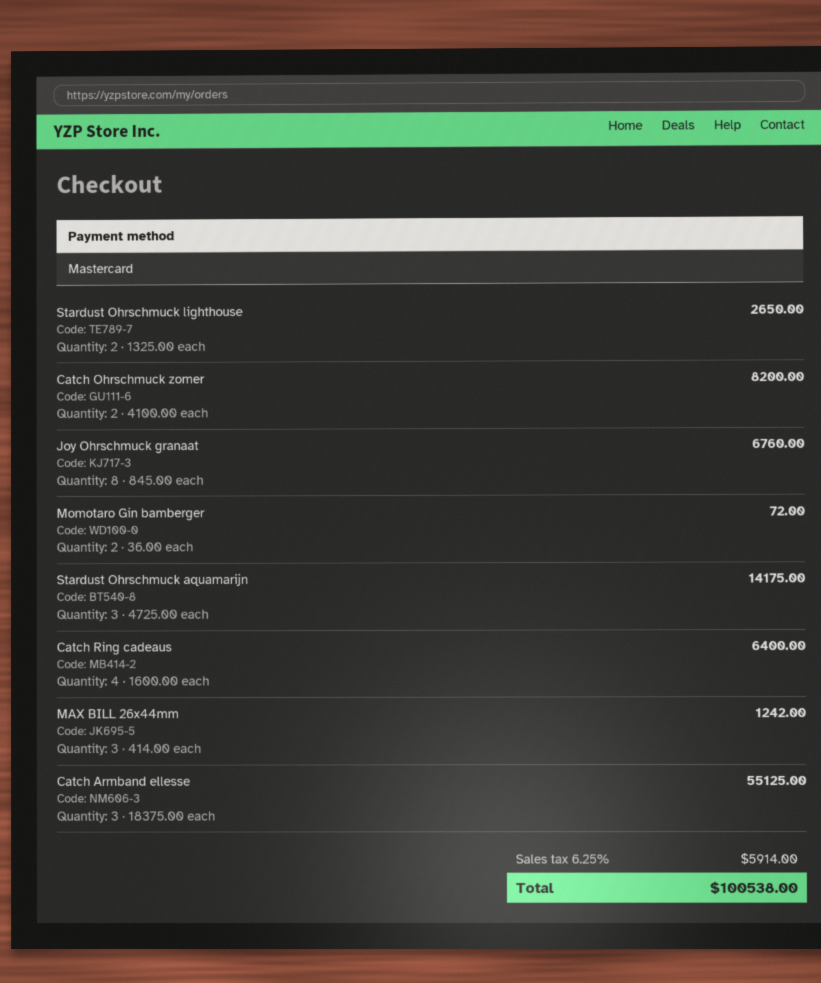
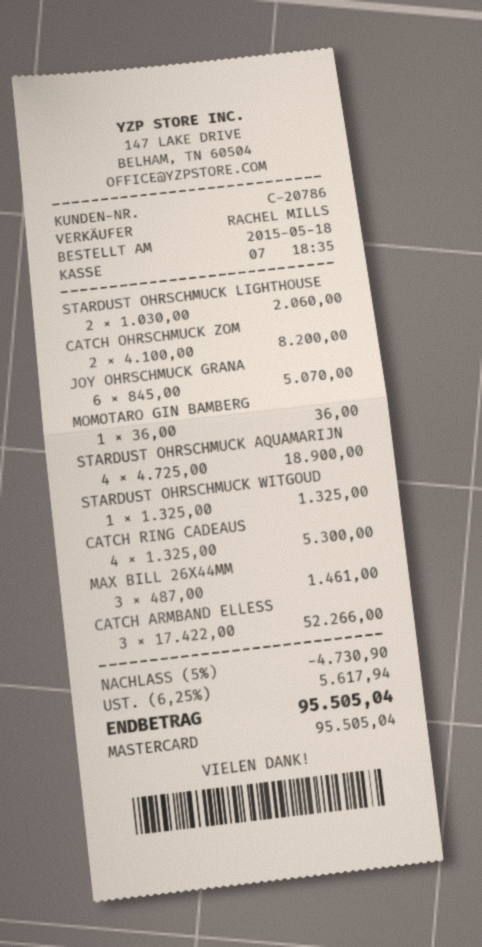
Stardust Ohrschmuck lighthouse: 2 x 1325.00 = 2650.00 -> 2 x 1030.00 = 2060.00
Joy Ohrschmuck granaat: 8 x 845.00 = 6760.00 -> 6 x 845.00 = 5070.00
Momotaro Gin bamberger: 2 x 36.00 = 72.00 -> 1 x 36.00 = 36.00
Stardust Ohrschmuck aquamarijn: 3 x 4725.00 = 14175.00 -> 4 x 4725.00 = 18900.00
Catch Ring cadeaus: 4 x 1600.00 = 6400.00 -> 4 x 1325.00 = 5300.00
MAX BILL 26x44mm: 3 x 414.00 = 1242.00 -> 3 x 487.00 = 1461.00
Catch Armband ellesse: 3 x 18375.00 = 55125.00 -> 3 x 17422.00 = 52266.00
STARDUST OHRSCHMUCK WITGOUD: none -> 1 x 1325.00 = 1325.00
discount: none -> 5% = 4730.90
tax: 6.25% = 5914.00 -> 6.25% = 5617.94
total: 100538.00 -> 95505.04

